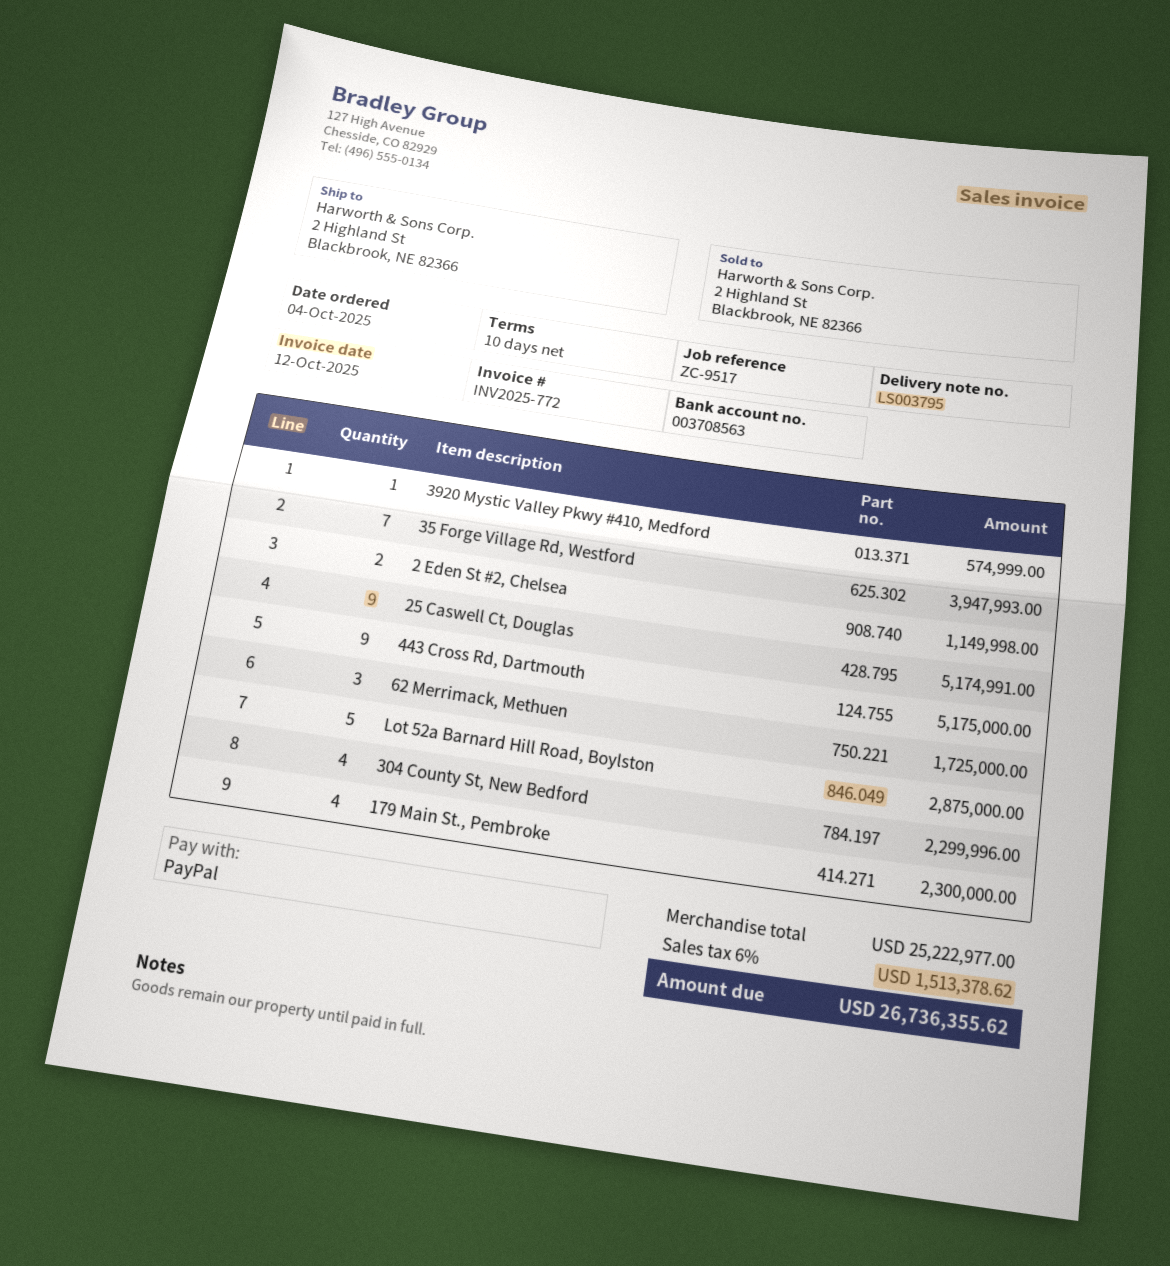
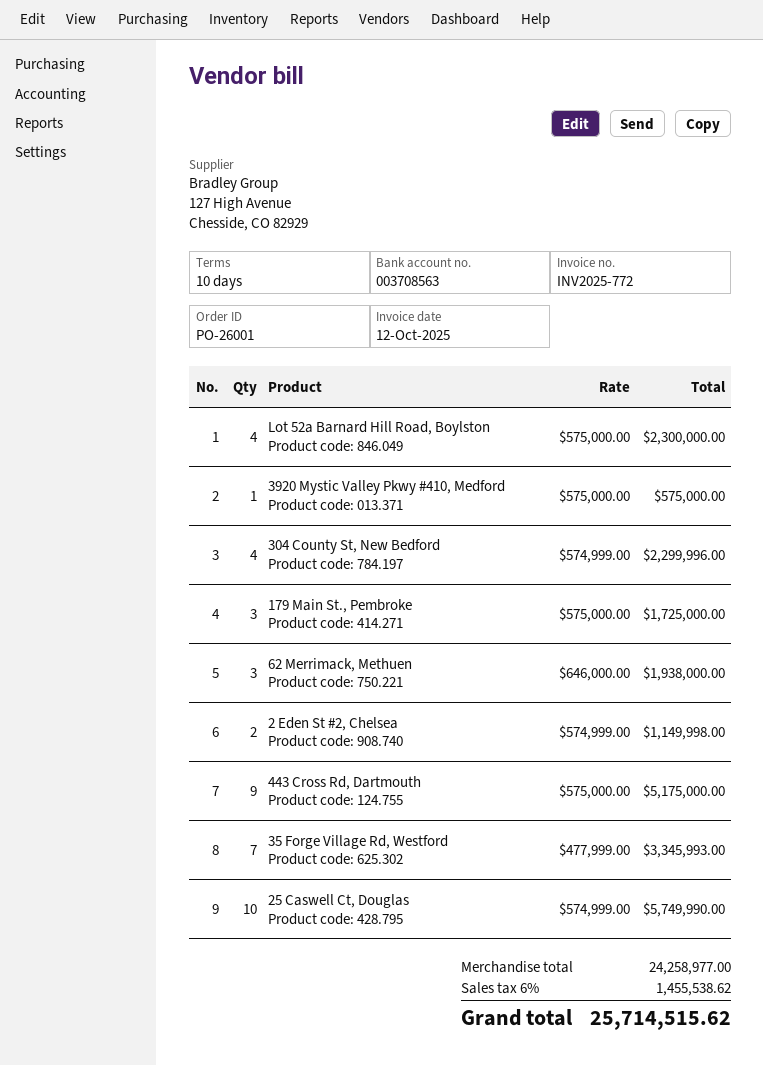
3920 Mystic Valley Pkwy #410, Medford: 1 for 574999.00 -> 1 for 575000.00
35 Forge Village Rd, Westford: 7 for 3947993.00 -> 7 for 3345993.00
25 Caswell Ct, Douglas: 9 for 5174991.00 -> 10 for 5749990.00
62 Merrimack, Methuen: 3 for 1725000.00 -> 3 for 1938000.00
Lot 52a Barnard Hill Road, Boylston: 5 for 2875000.00 -> 4 for 2300000.00
179 Main St., Pembroke: 4 for 2300000.00 -> 3 for 1725000.00
subtotal: 25222977.00 -> 24258977.00
tax: 6% = 1513378.62 -> 6% = 1455538.62
total: 26736355.62 -> 25714515.62

